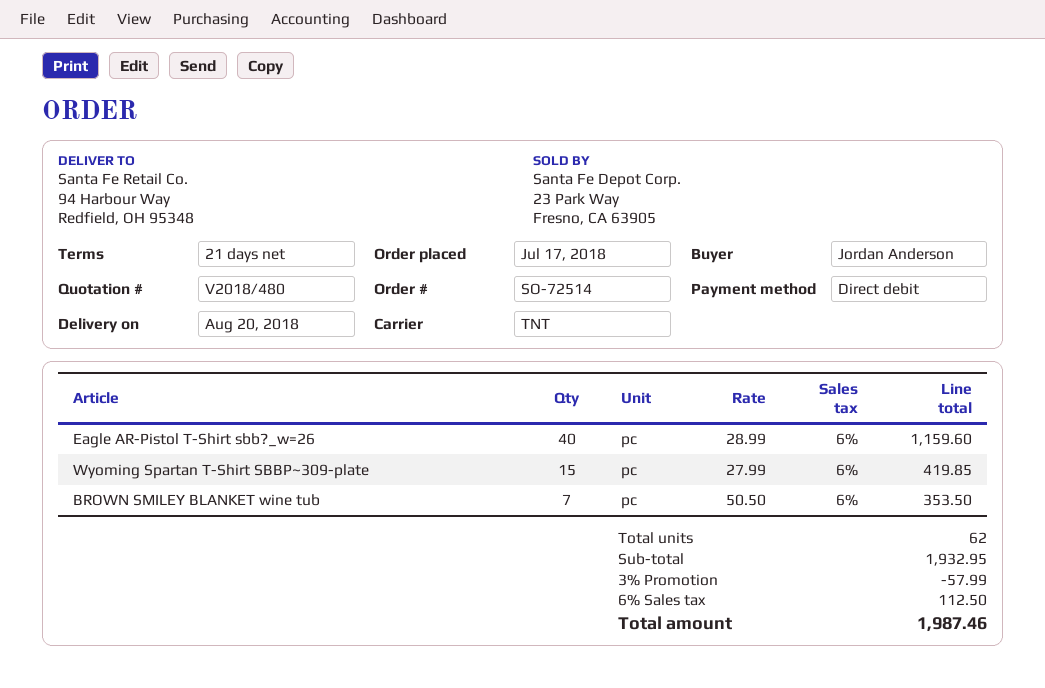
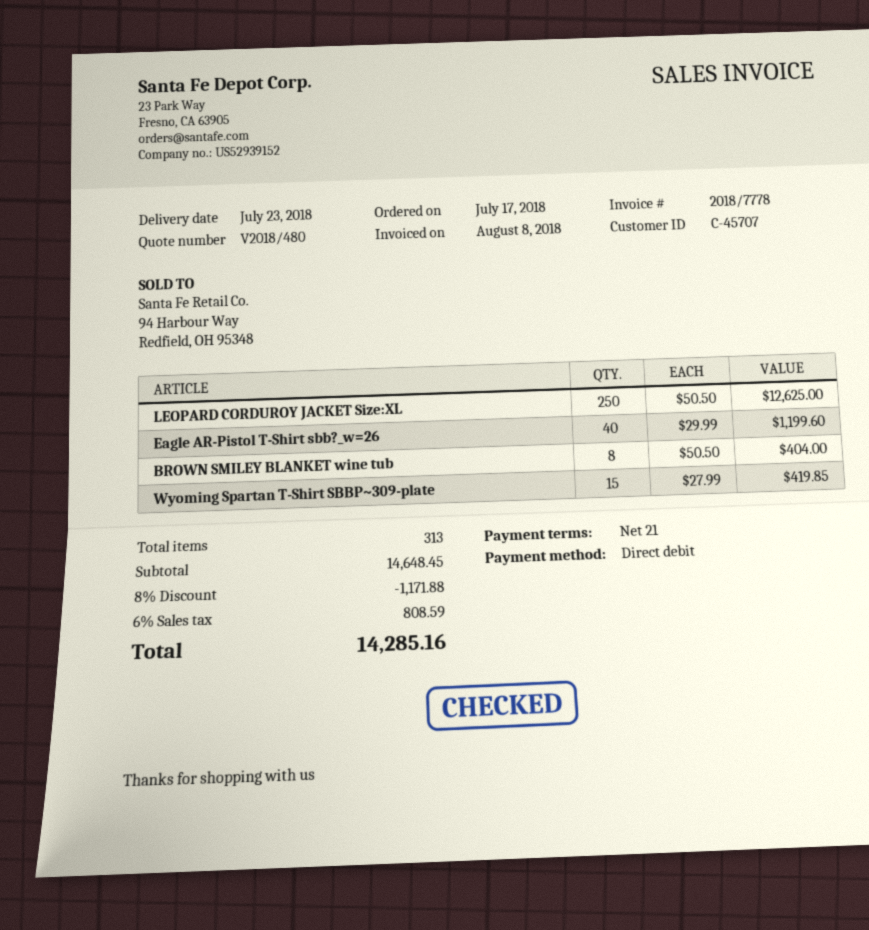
delivery date: 2018-08-20 -> 2018-07-23
Eagle AR-Pistol T-Shirt sbb?_w=26: 40 x 28.99 = 1159.60 -> 40 x 29.99 = 1199.60
BROWN SMILEY BLANKET wine tub: 7 x 50.50 = 353.50 -> 8 x 50.50 = 404.00
LEOPARD CORDUROY JACKET Size:XL: none -> 250 x 50.50 = 12625.00
total quantity: 62 -> 313
subtotal: 1932.95 -> 14648.45
discount: 3% = 57.99 -> 8% = 1171.88
tax: 6% = 112.50 -> 6% = 808.59
total: 1987.46 -> 14285.16

